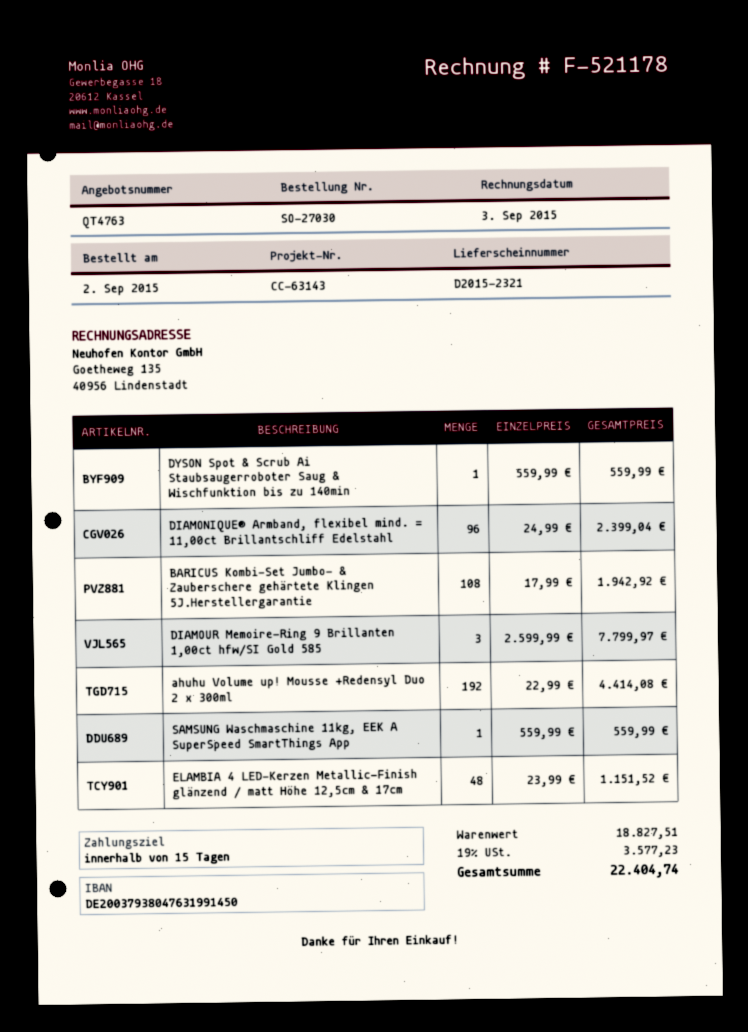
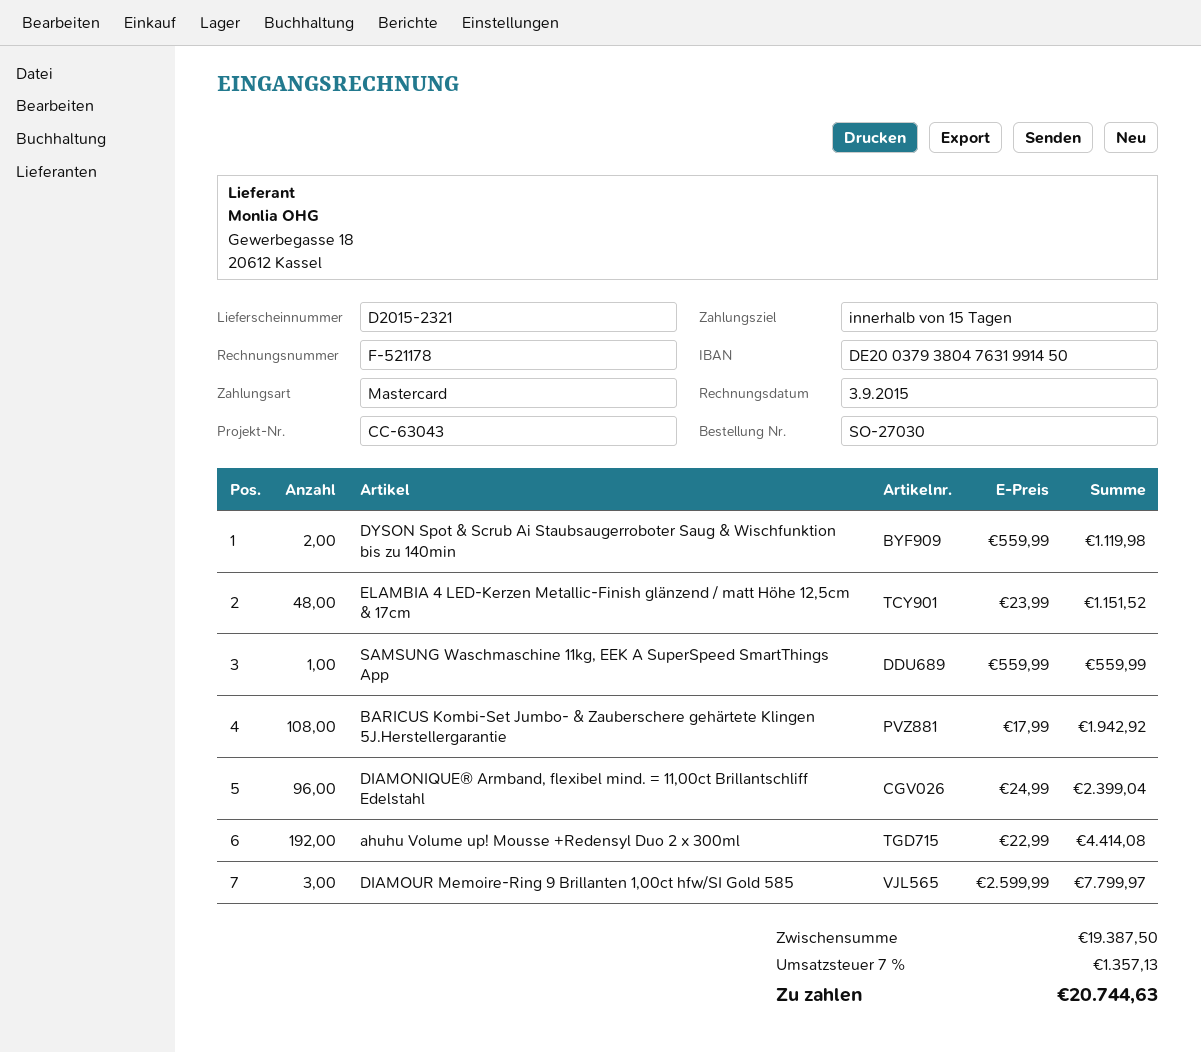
reference: CC-63143 -> CC-63043
DYSON Spot & Scrub Ai Staubsaugerroboter Saug & Wischfunktion bis zu 140min: 1 x 559.99 = 559.99 -> 2 x 559.99 = 1119.98
subtotal: 18827.51 -> 19387.50
tax: 19% = 3577.23 -> 7% = 1357.13
total: 22404.74 -> 20744.63

